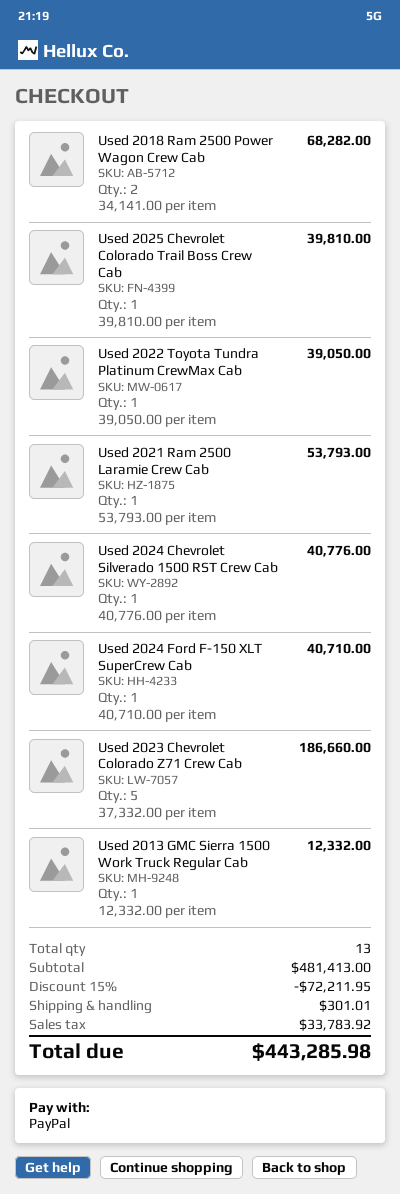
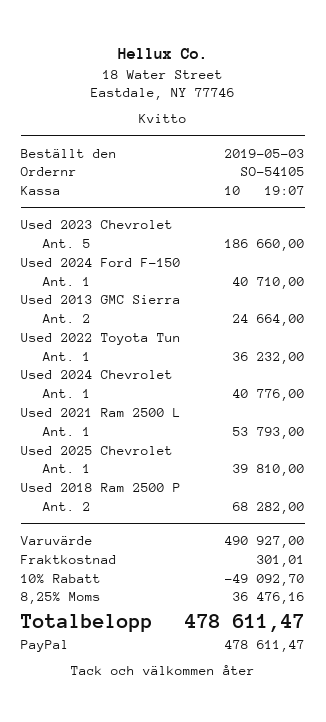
Used 2022 Toyota Tundra Platinum CrewMax Cab: 1 for 39050.00 -> 1 for 36232.00
Used 2013 GMC Sierra 1500 Work Truck Regular Cab: 1 for 12332.00 -> 2 for 24664.00
subtotal: 481413.00 -> 490927.00
discount: 15% = 72211.95 -> 10% = 49092.70
tax: 33783.92 -> 36476.16
total: 443285.98 -> 478611.47

